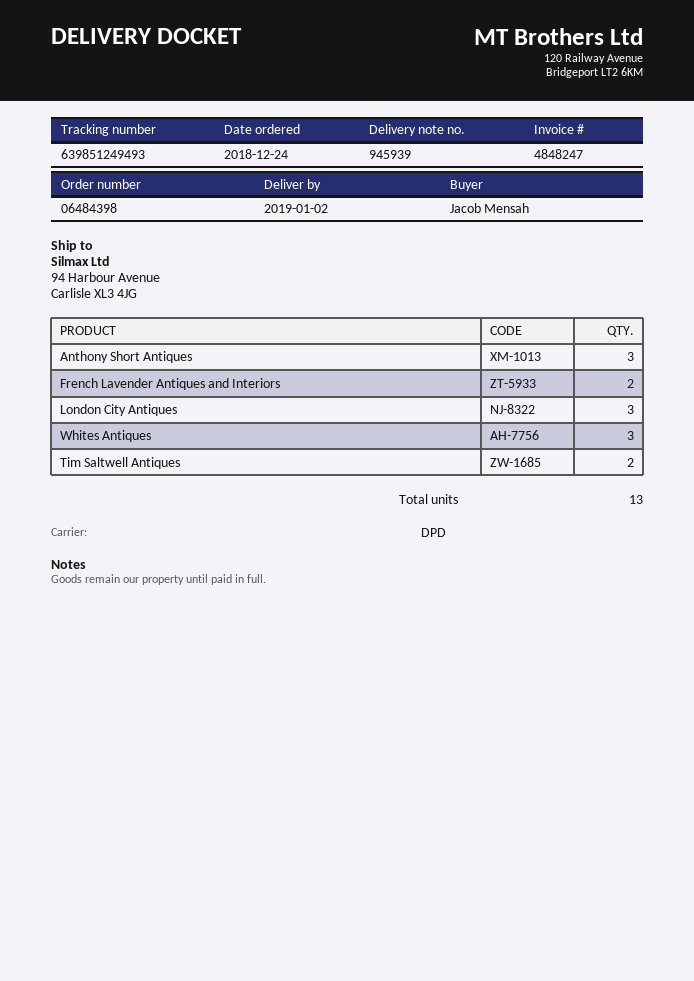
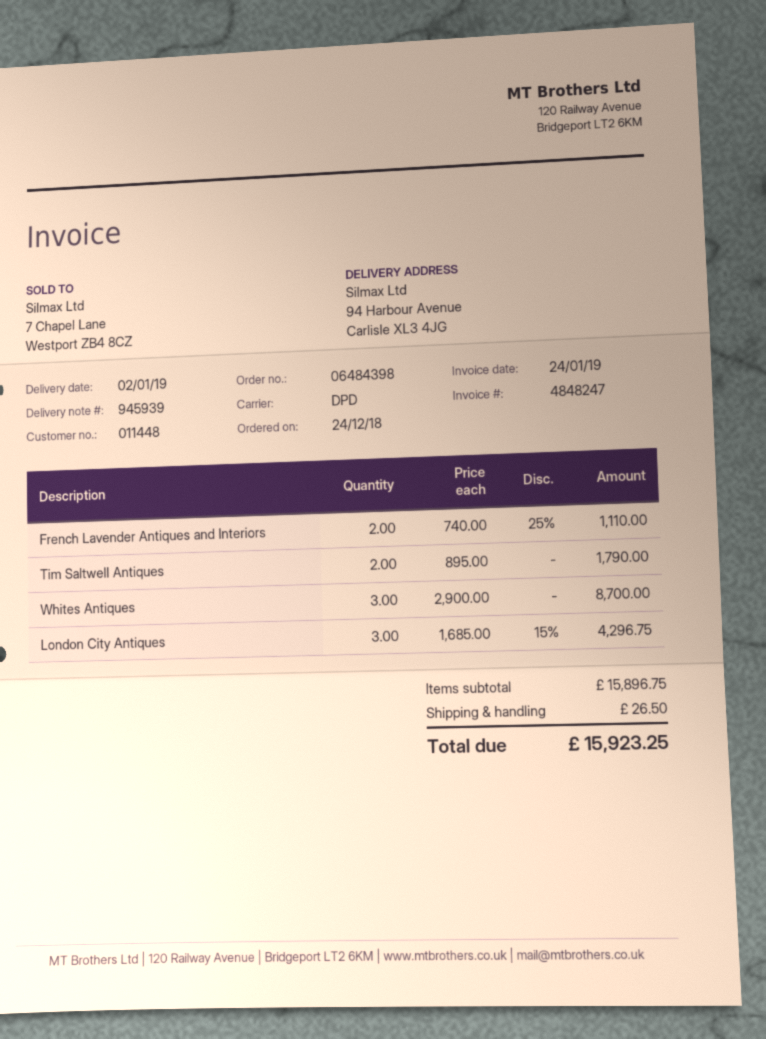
Anthony Short Antiques: 3 -> none

